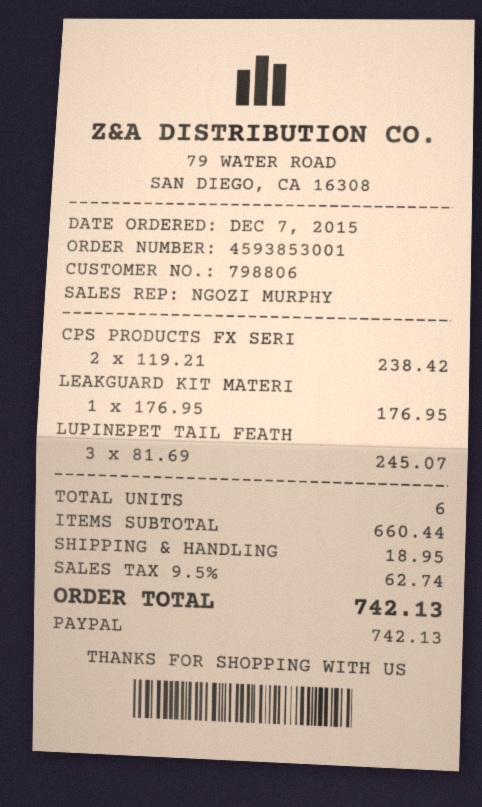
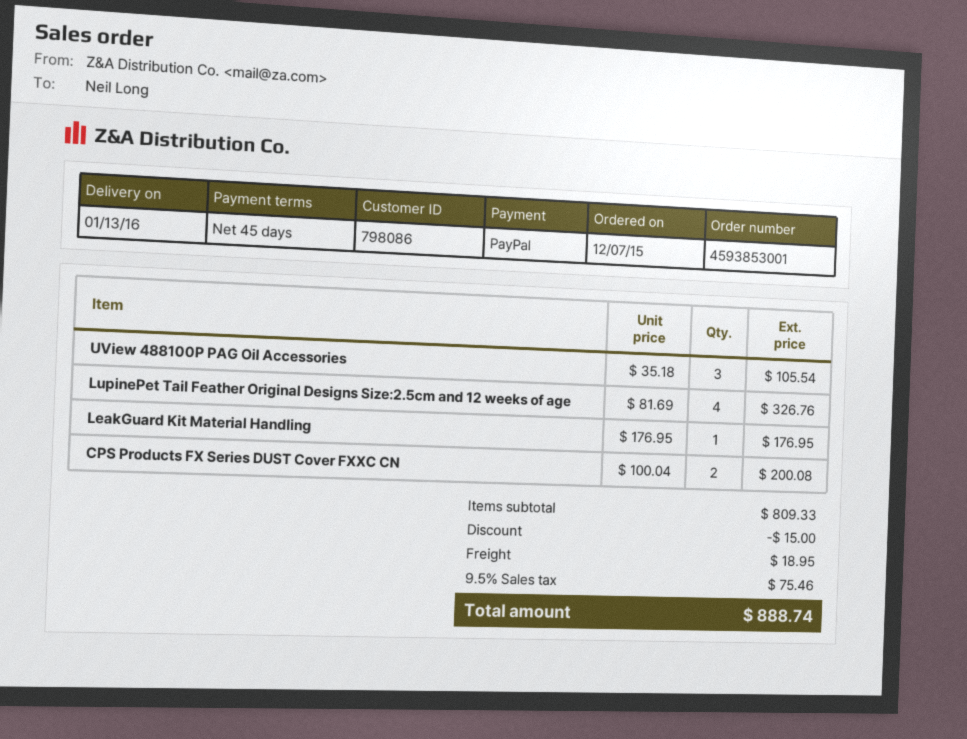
customer number: 798806 -> 798086
CPS PRODUCTS FX SERI: 2 x 119.21 = 238.42 -> 2 x 100.04 = 200.08
LUPINEPET TAIL FEATH: 3 x 81.69 = 245.07 -> 4 x 81.69 = 326.76
UView 488100P PAG Oil Accessories: none -> 3 x 35.18 = 105.54
subtotal: 660.44 -> 809.33
discount: none -> 15.00
tax: 9.5% = 62.74 -> 9.5% = 75.46
total: 742.13 -> 888.74

